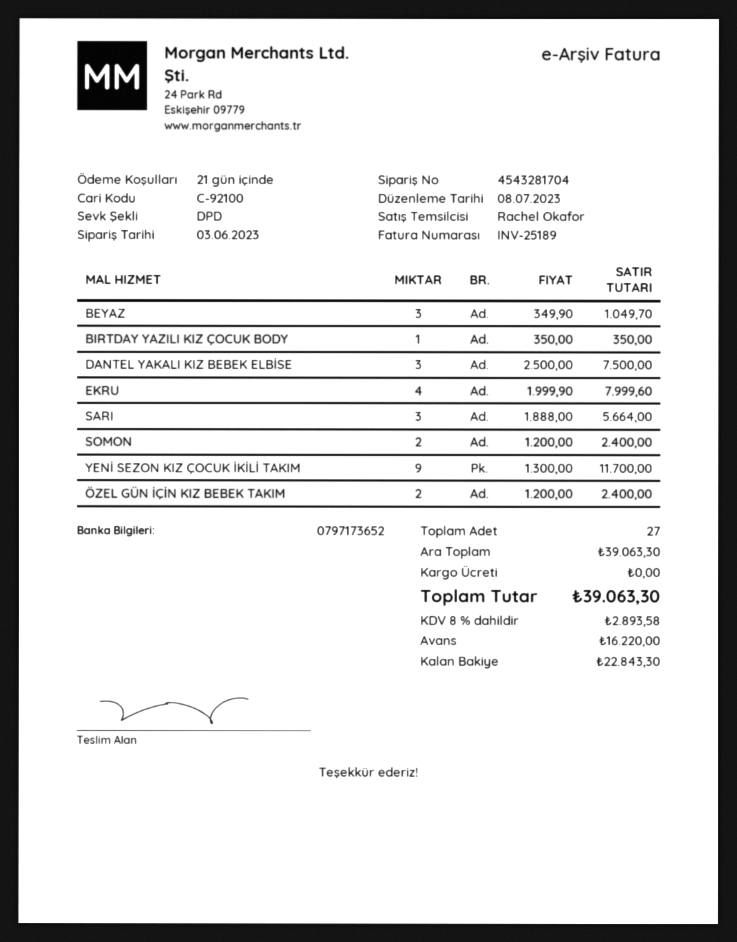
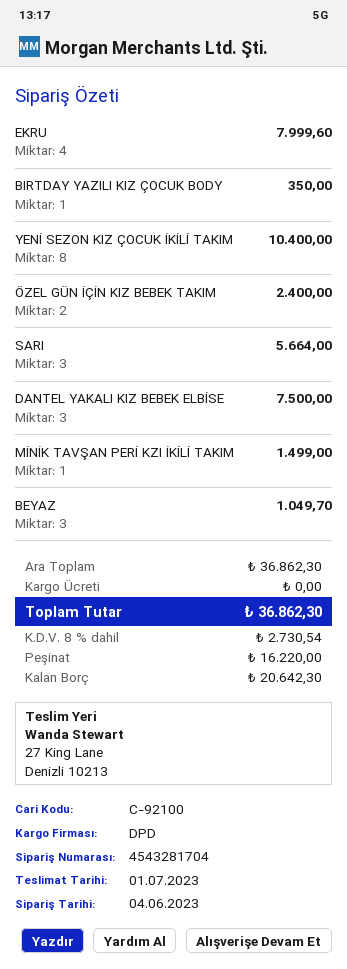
order date: 2023-06-03 -> 2023-06-04
SOMON: 2 for 2400.00 -> none
YENİ SEZON KIZ ÇOCUK İKİLİ TAKIM: 9 for 11700.00 -> 8 for 10400.00
MİNİK TAVŞAN PERİ KZI İKİLİ TAKIM: none -> 1 for 1499.00
subtotal: 39063.30 -> 36862.30
tax: 8% = 2893.58 -> 8% = 2730.54
total: 39063.30 -> 36862.30
balance: 22843.30 -> 20642.30

